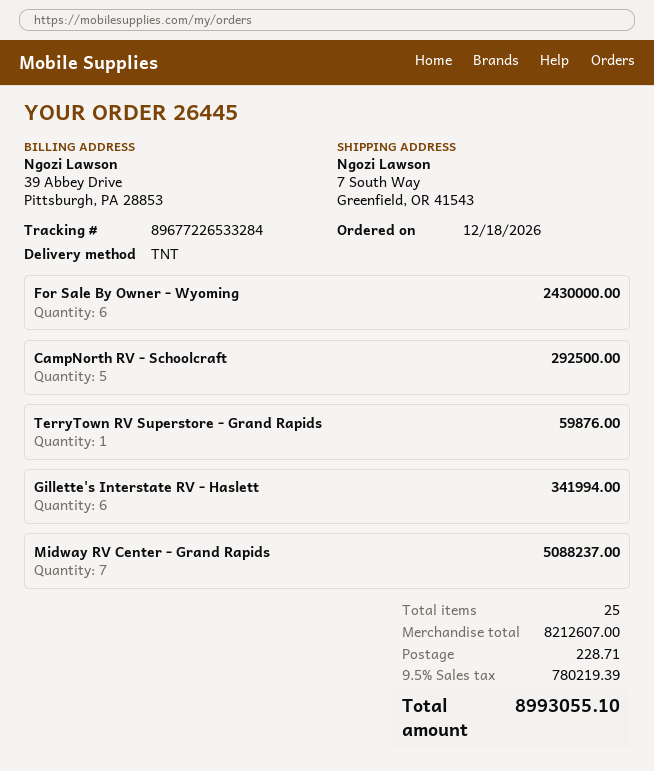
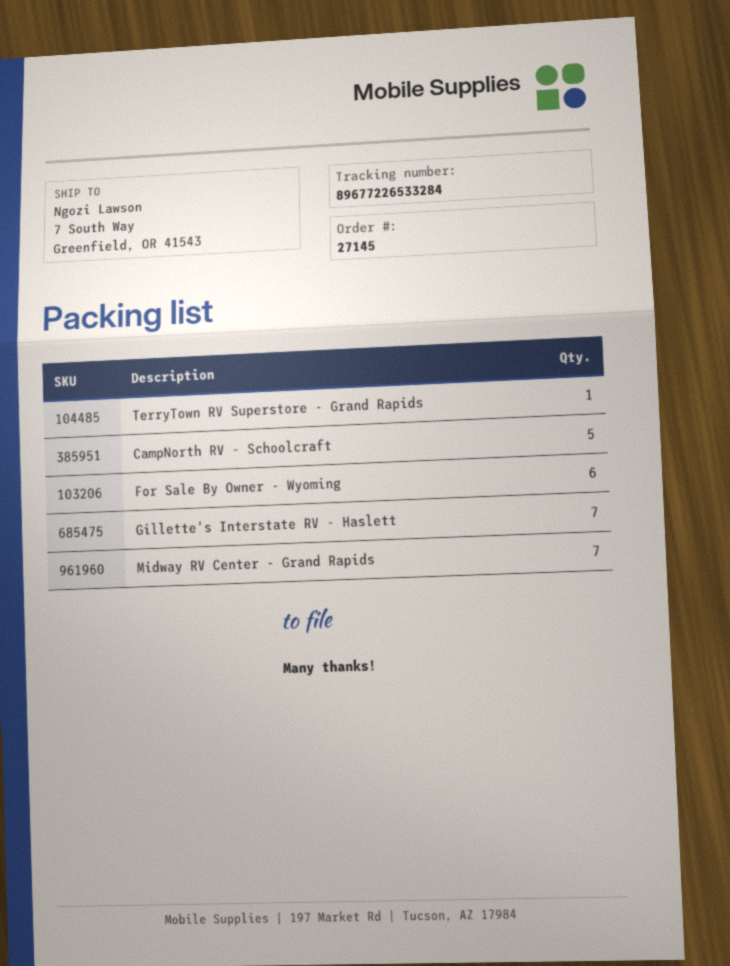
order number: 26445 -> 27145
Gillette's Interstate RV - Haslett: 6 -> 7

